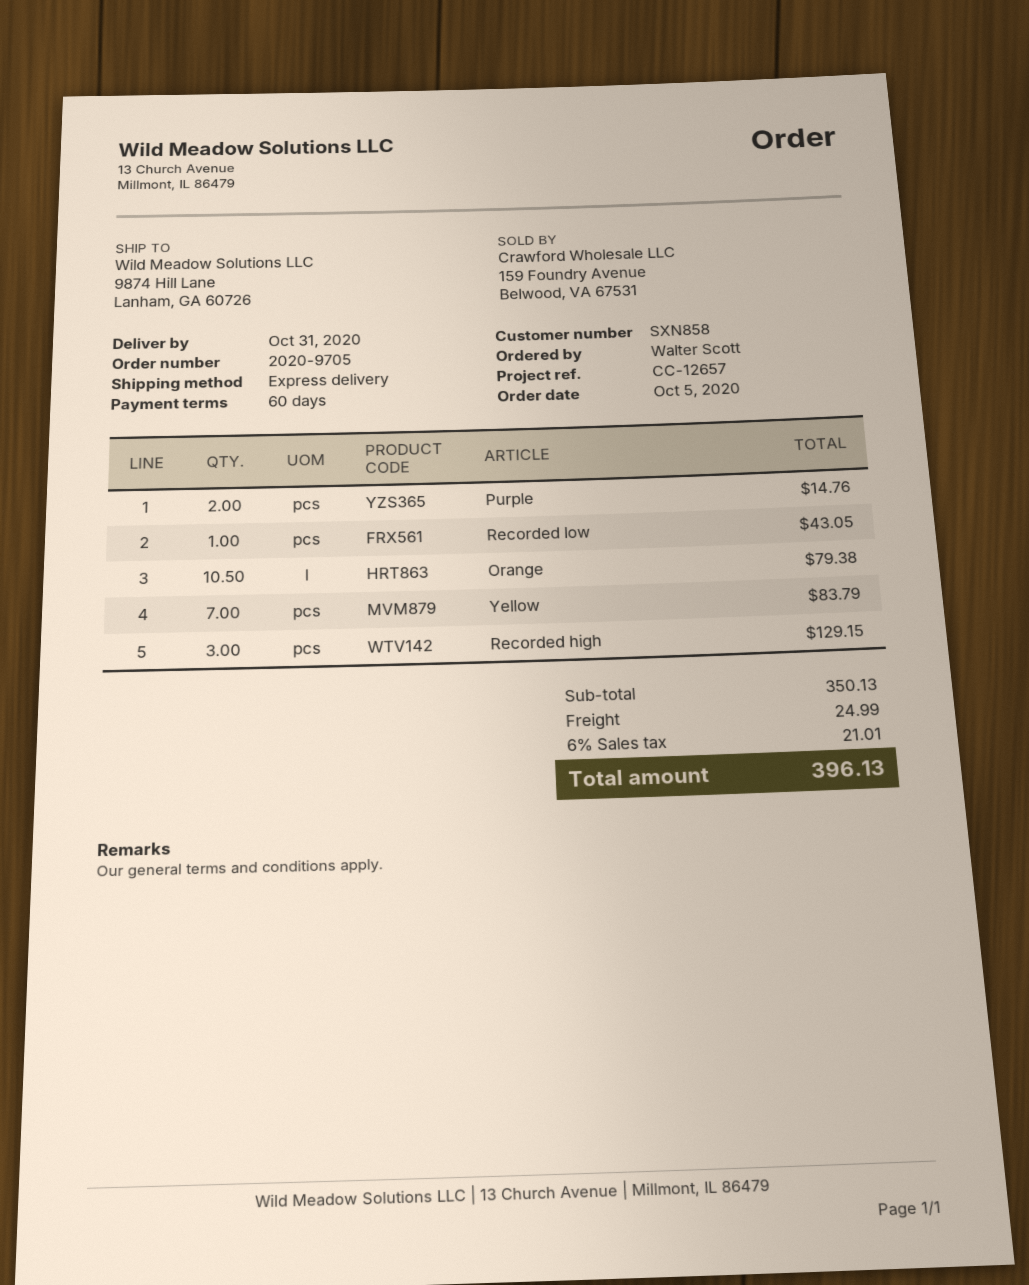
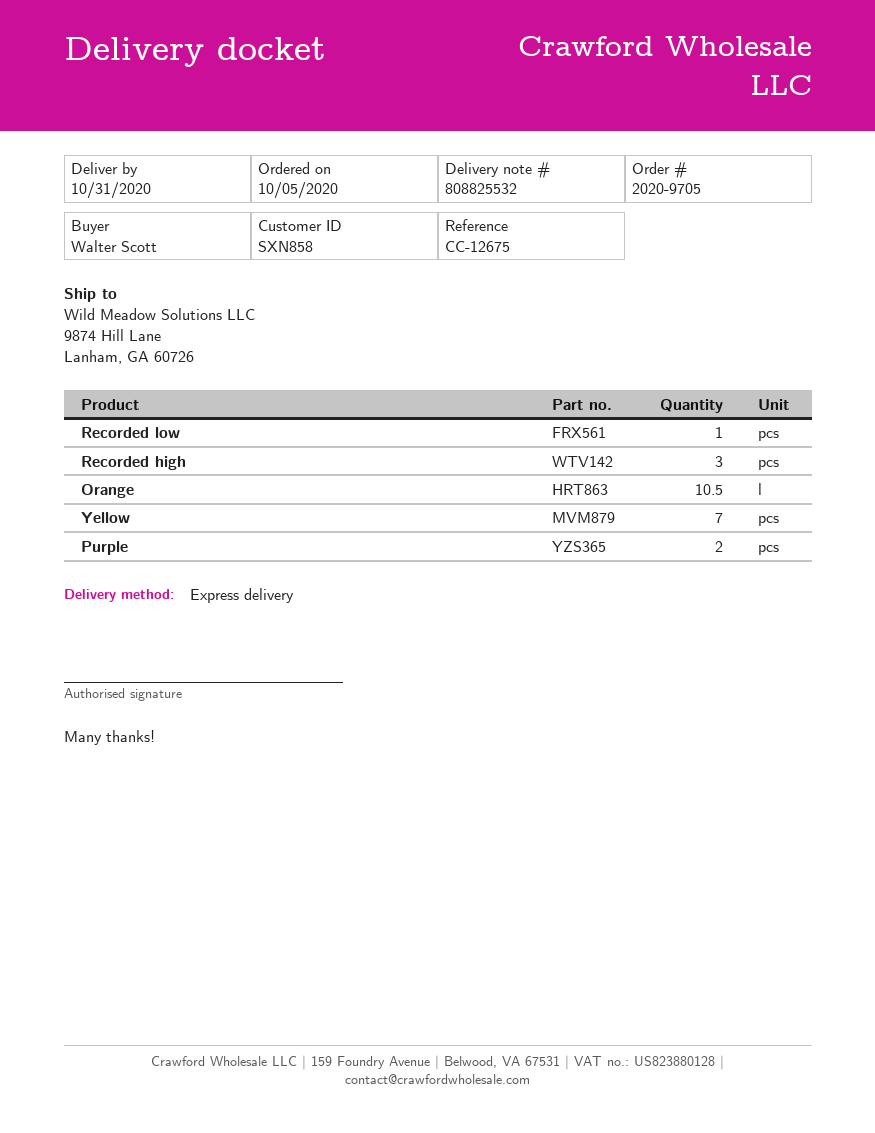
reference: CC-12657 -> CC-12675

